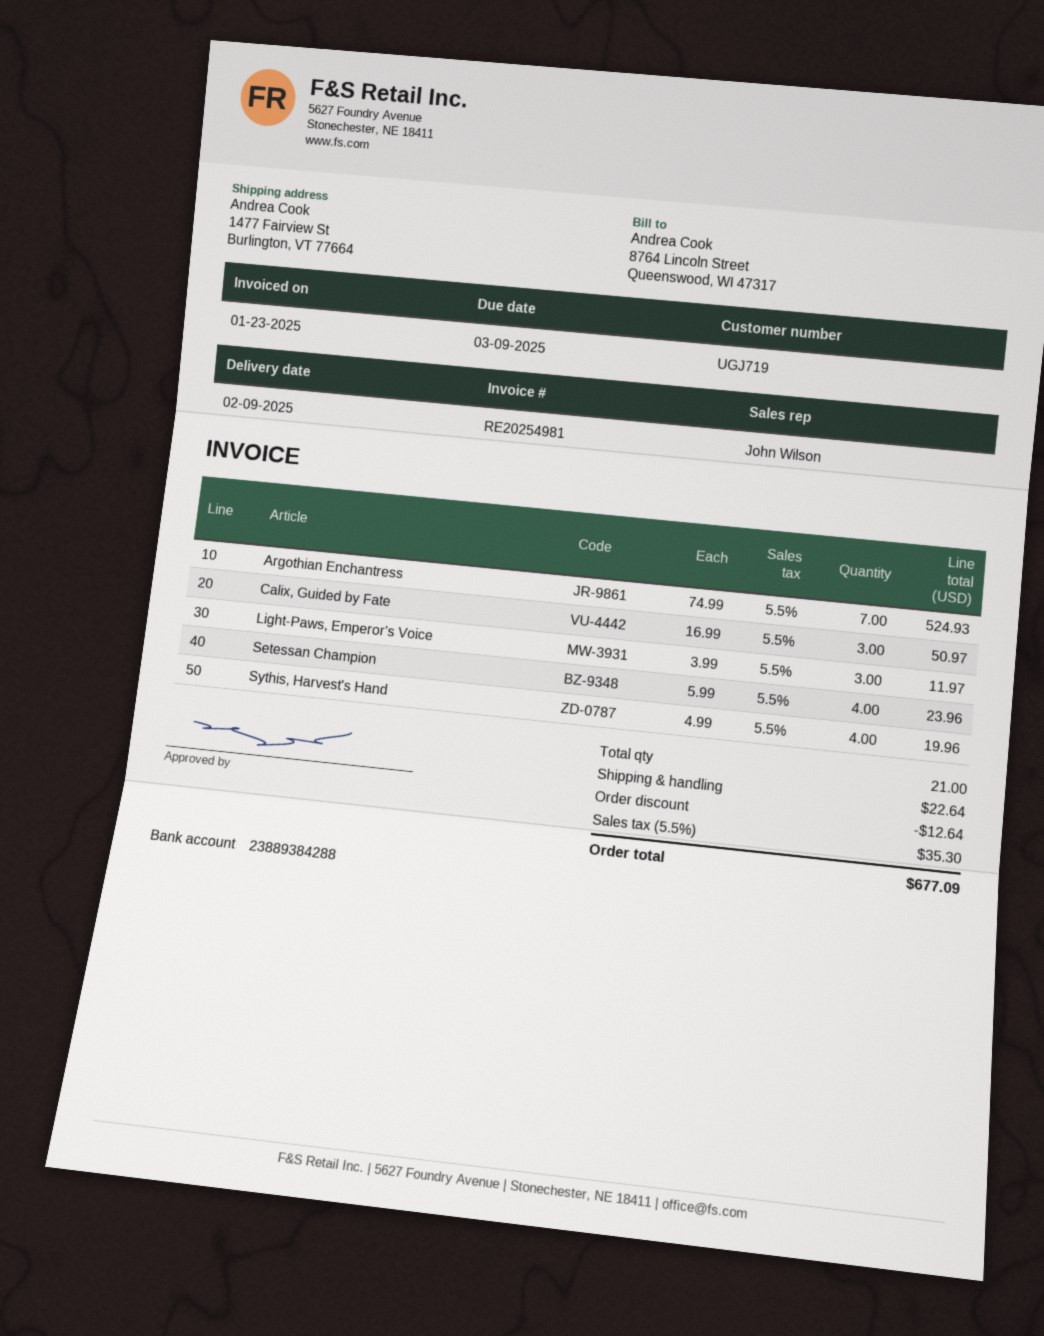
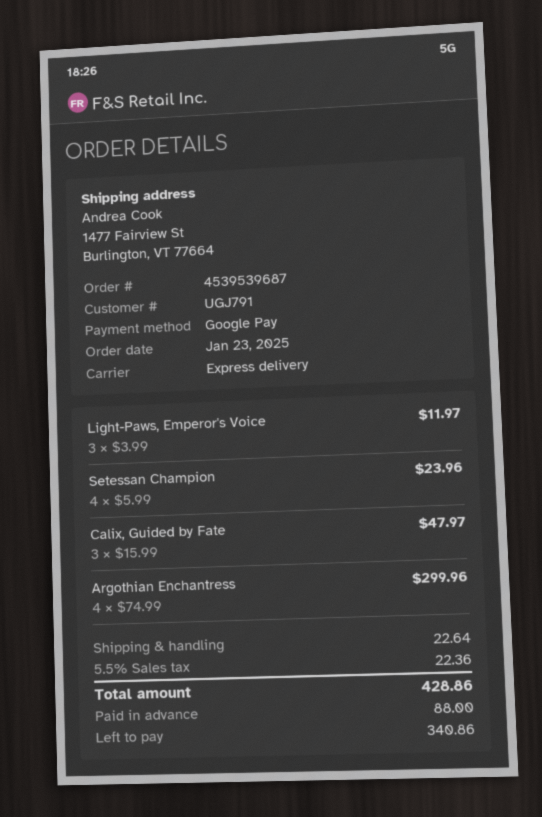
customer number: UGJ719 -> UGJ791
Argothian Enchantress: 7 x 74.99 = 524.93 -> 4 x 74.99 = 299.96
Calix, Guided by Fate: 3 x 16.99 = 50.97 -> 3 x 15.99 = 47.97
Sythis, Harvest's Hand: 4 x 4.99 = 19.96 -> none
discount: 12.64 -> none
tax: 5.5% = 35.30 -> 5.5% = 22.36
total: 677.09 -> 428.86

